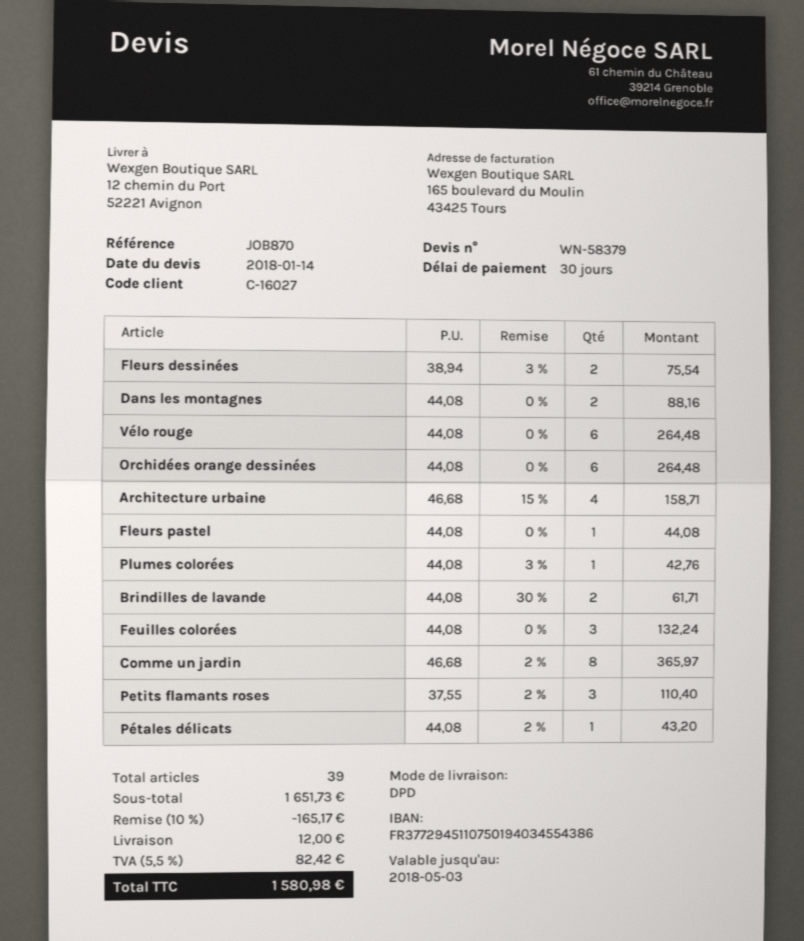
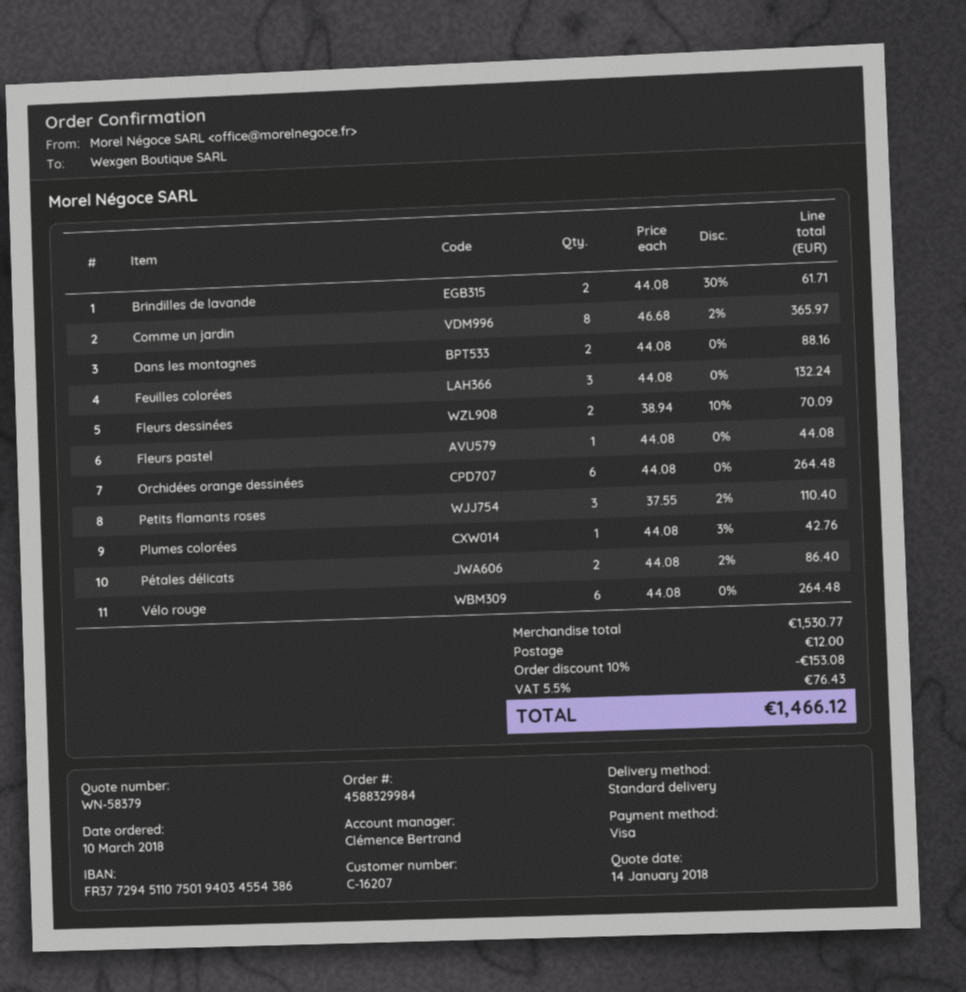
customer number: C-16027 -> C-16207
shipping method: DPD -> standard
Fleurs dessinées: 2 x 38.94 - 3% = 75.54 -> 2 x 38.94 - 10% = 70.09
Architecture urbaine: 4 x 46.68 - 15% = 158.71 -> none
Pétales délicats: 1 x 44.08 - 2% = 43.20 -> 2 x 44.08 - 2% = 86.40
subtotal: 1651.73 -> 1530.77
discount: 10% = 165.17 -> 10% = 153.08
tax: 5.5% = 82.42 -> 5.5% = 76.43
total: 1580.98 -> 1466.12

